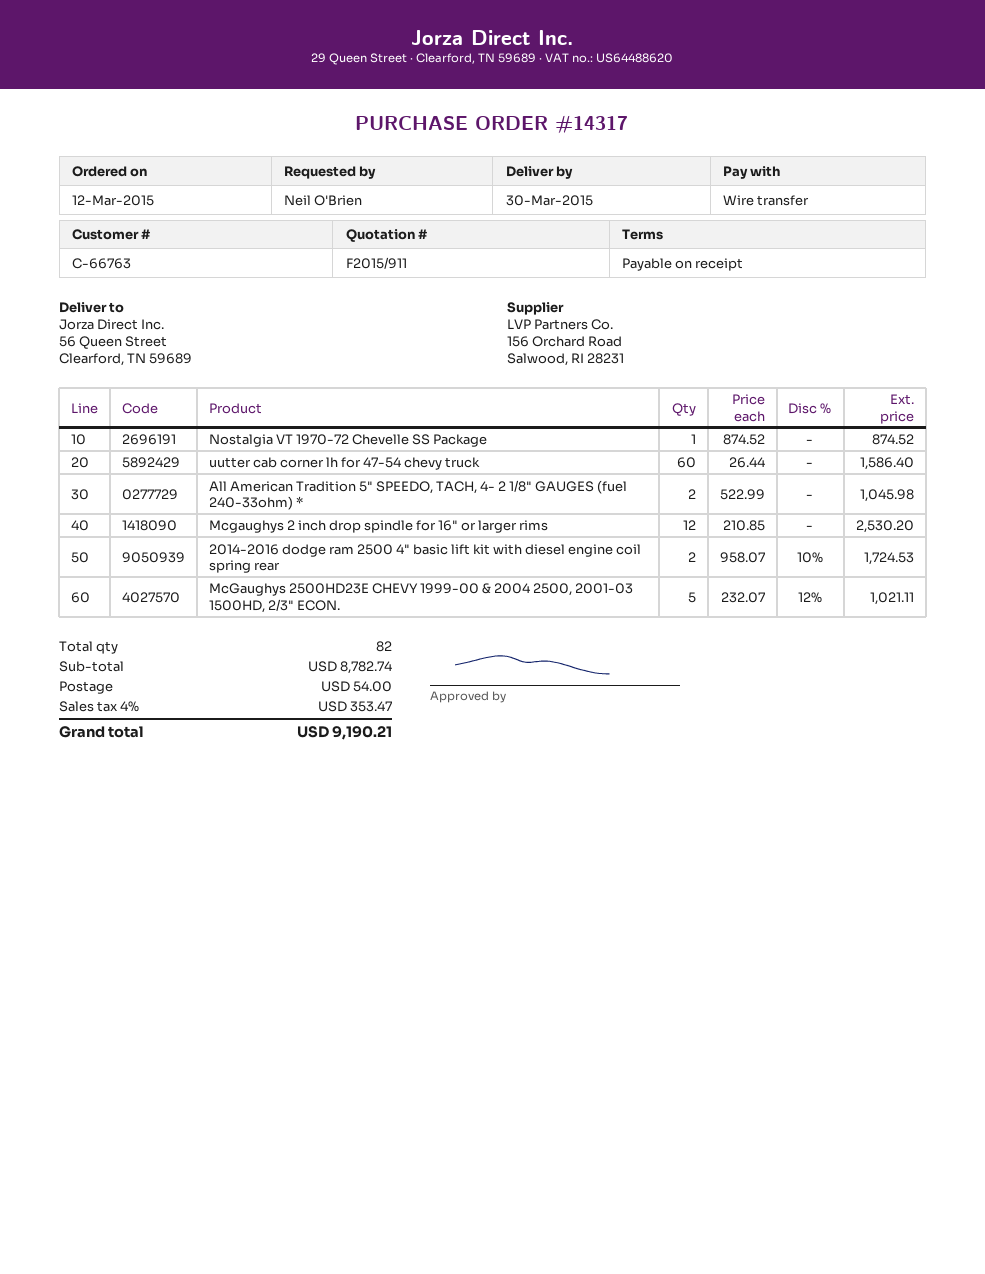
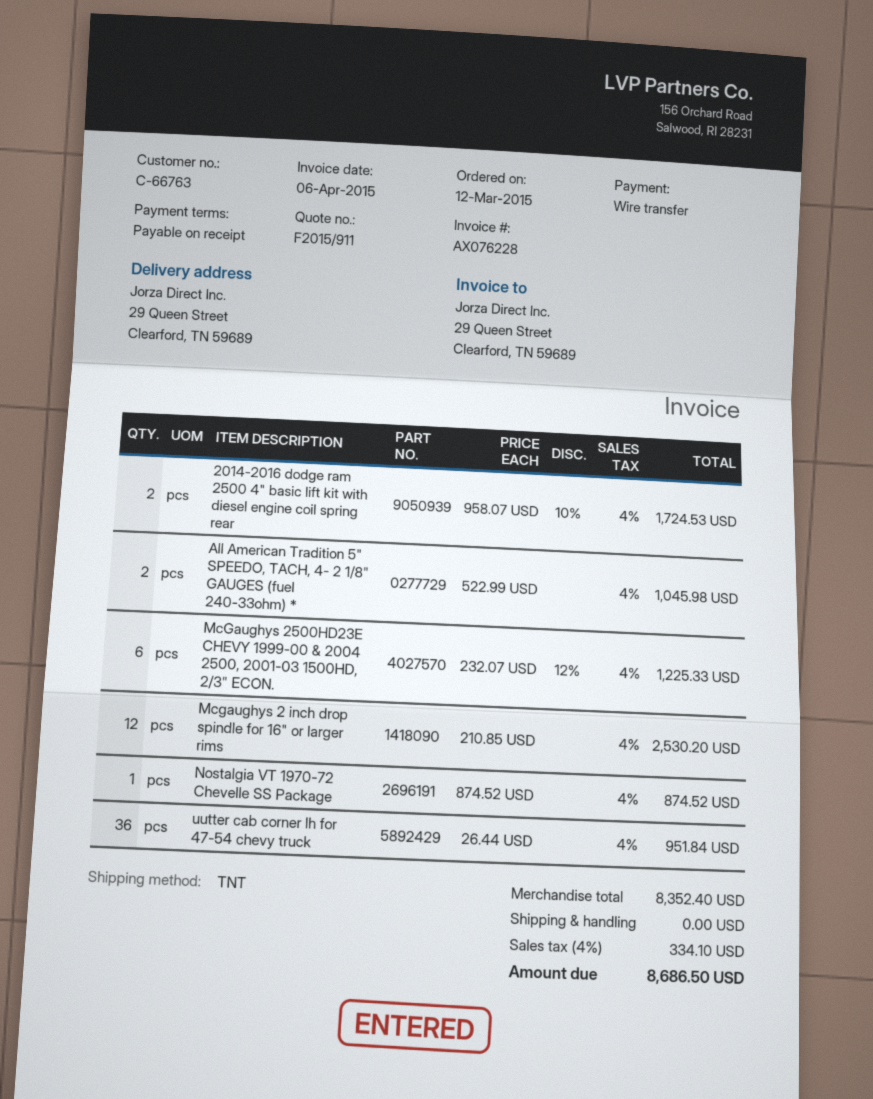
ship to: 56 Queen Street, Clearford, TN 59689 -> 29 Queen Street, Clearford, TN 59689
uutter cab corner lh for 47-54 chevy truck: 60 x 26.44 = 1586.40 -> 36 x 26.44 = 951.84
McGaughys 2500HD23E CHEVY 1999-00 & 2004 2500, 2001-03 1500HD, 2/3" ECON.: 5 x 232.07 - 12% = 1021.11 -> 6 x 232.07 - 12% = 1225.33
subtotal: 8782.74 -> 8352.40
shipping: 54.00 -> 0.00
tax: 4% = 353.47 -> 4% = 334.10
total: 9190.21 -> 8686.50

